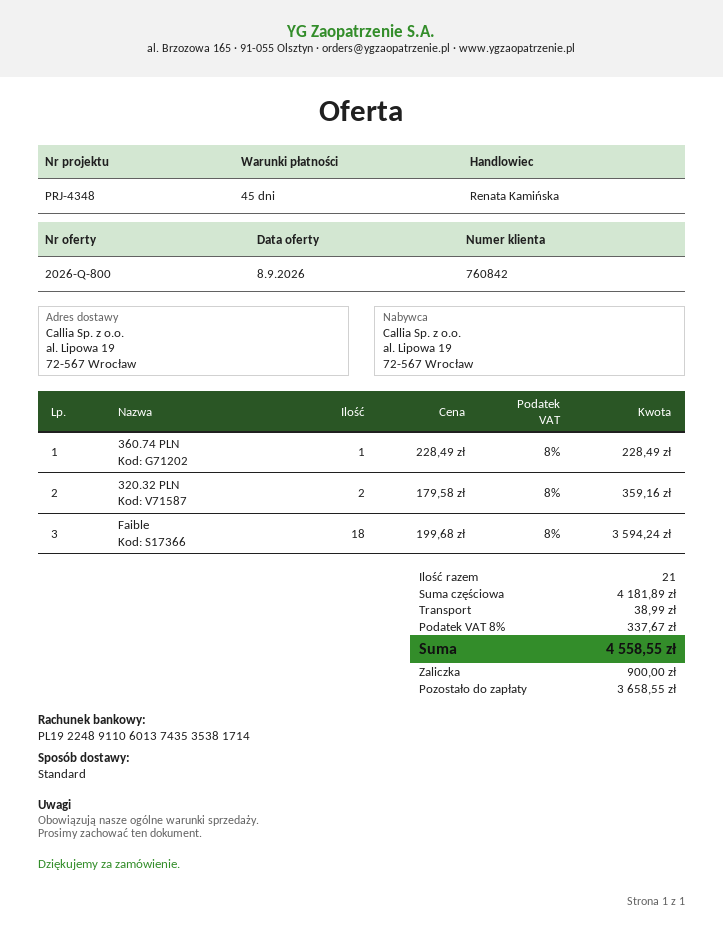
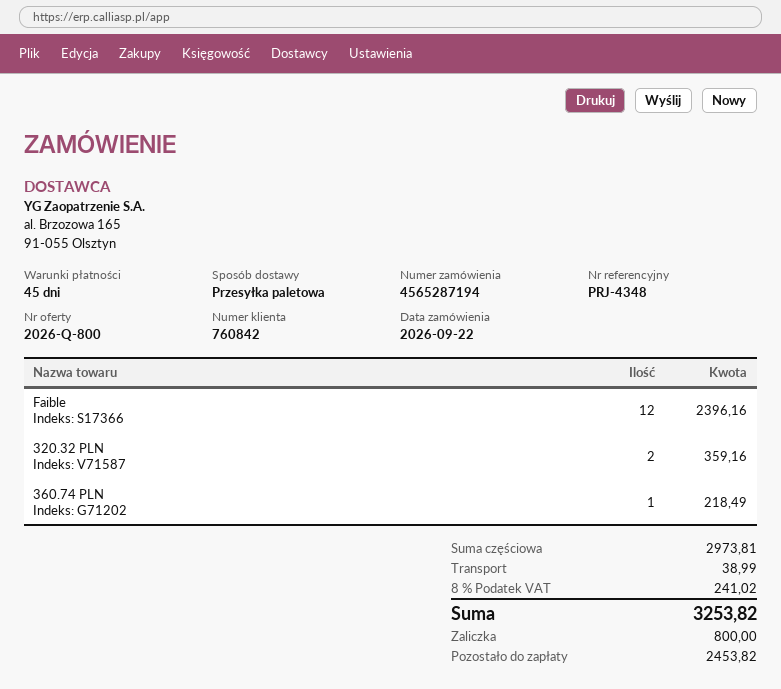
shipping method: standard -> pallet freight
360.74 PLN: 1 for 228.49 -> 1 for 218.49
Faible: 18 for 3594.24 -> 12 for 2396.16
subtotal: 4181.89 -> 2973.81
tax: 8% = 337.67 -> 8% = 241.02
total: 4558.55 -> 3253.82
deposit: 900.00 -> 800.00
balance: 3658.55 -> 2453.82

